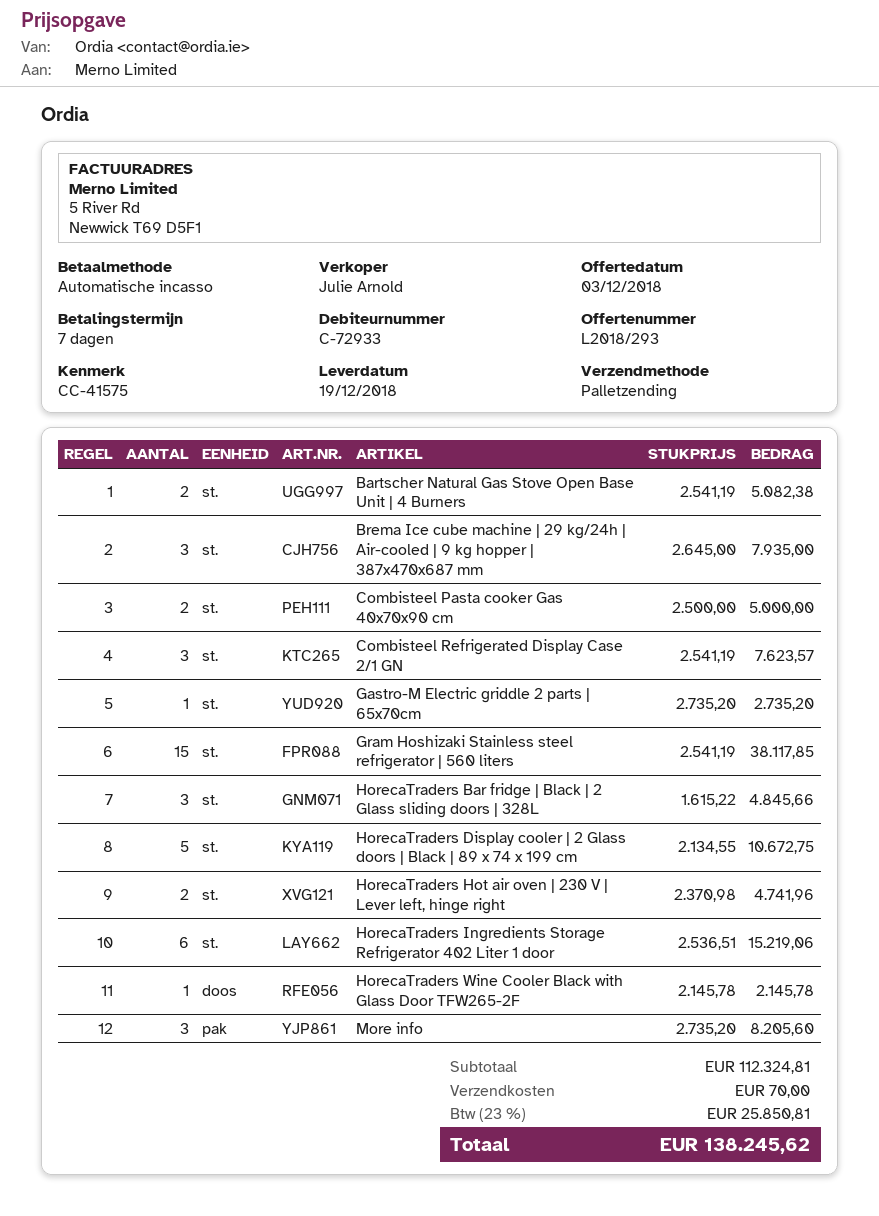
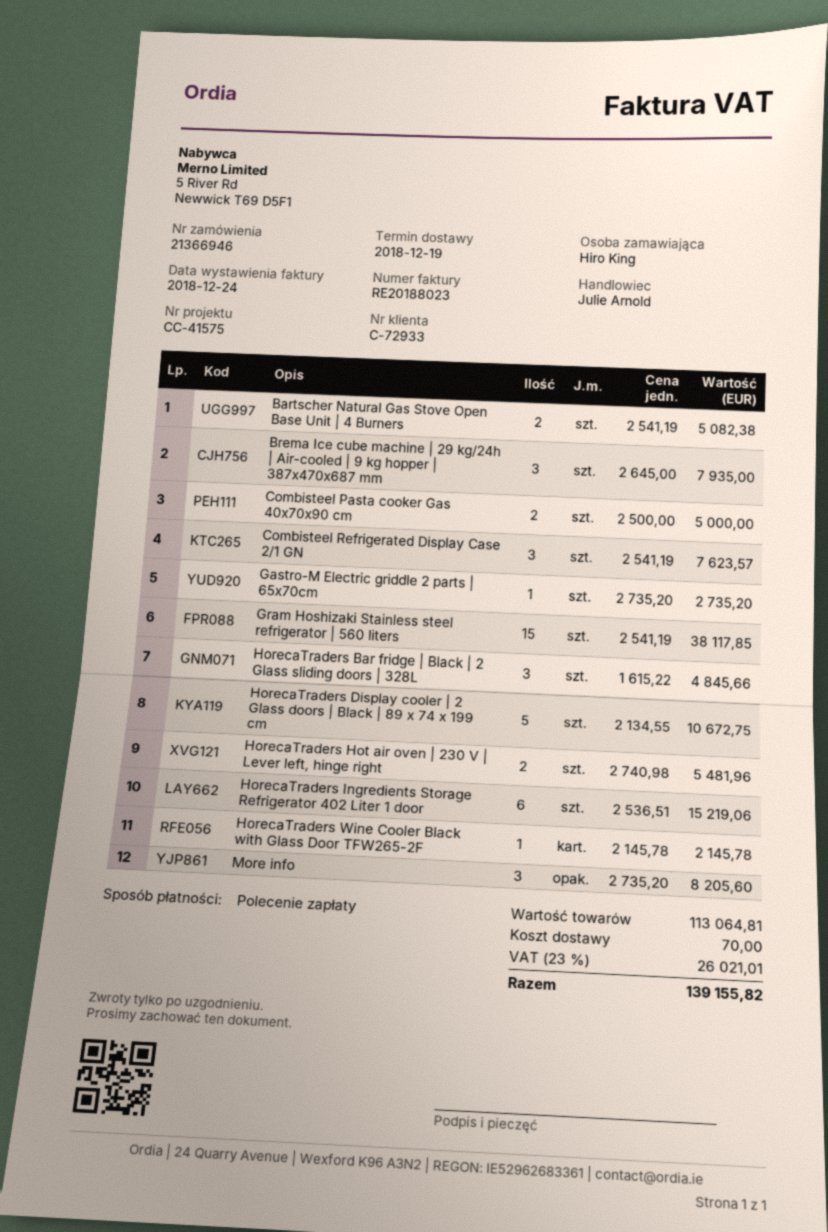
HorecaTraders Hot air oven | 230 V | Lever left, hinge right: 2 x 2370.98 = 4741.96 -> 2 x 2740.98 = 5481.96
subtotal: 112324.81 -> 113064.81
tax: 23% = 25850.81 -> 23% = 26021.01
total: 138245.62 -> 139155.82

